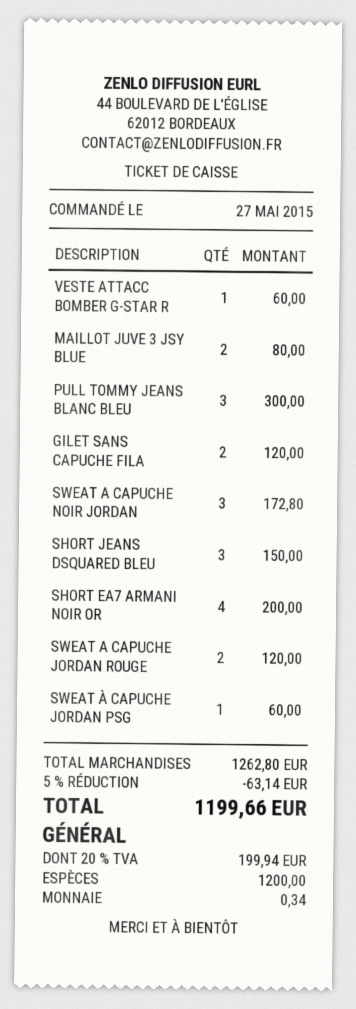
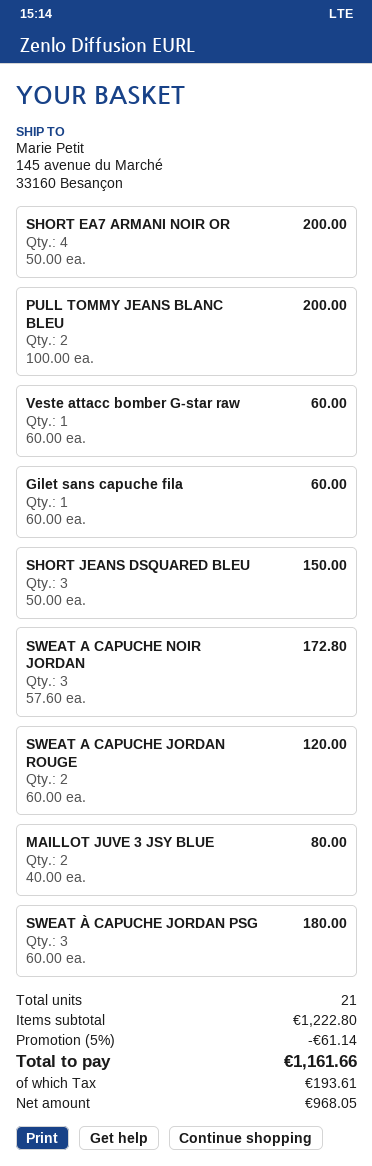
PULL TOMMY JEANS BLANC BLEU: 3 for 300.00 -> 2 for 200.00
GILET SANS CAPUCHE FILA: 2 for 120.00 -> 1 for 60.00
SWEAT À CAPUCHE JORDAN PSG: 1 for 60.00 -> 3 for 180.00
subtotal: 1262.80 -> 1222.80
discount: 5% = 63.14 -> 5% = 61.14
tax: 199.94 -> 193.61
total: 1199.66 -> 1161.66

